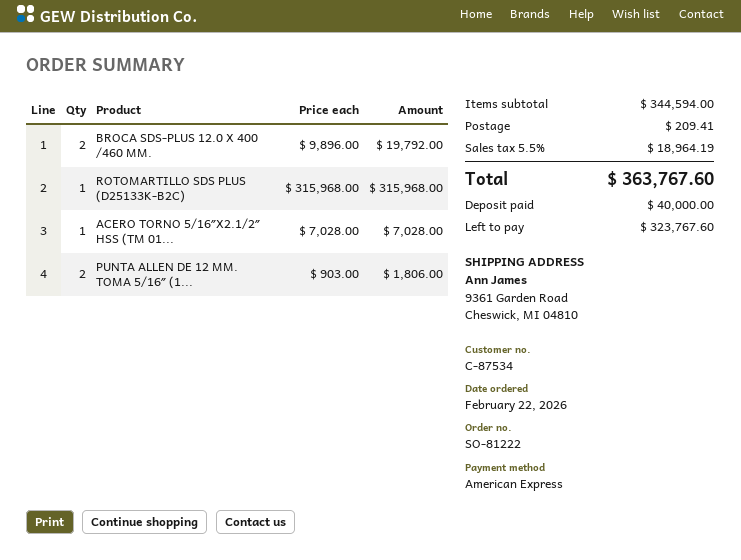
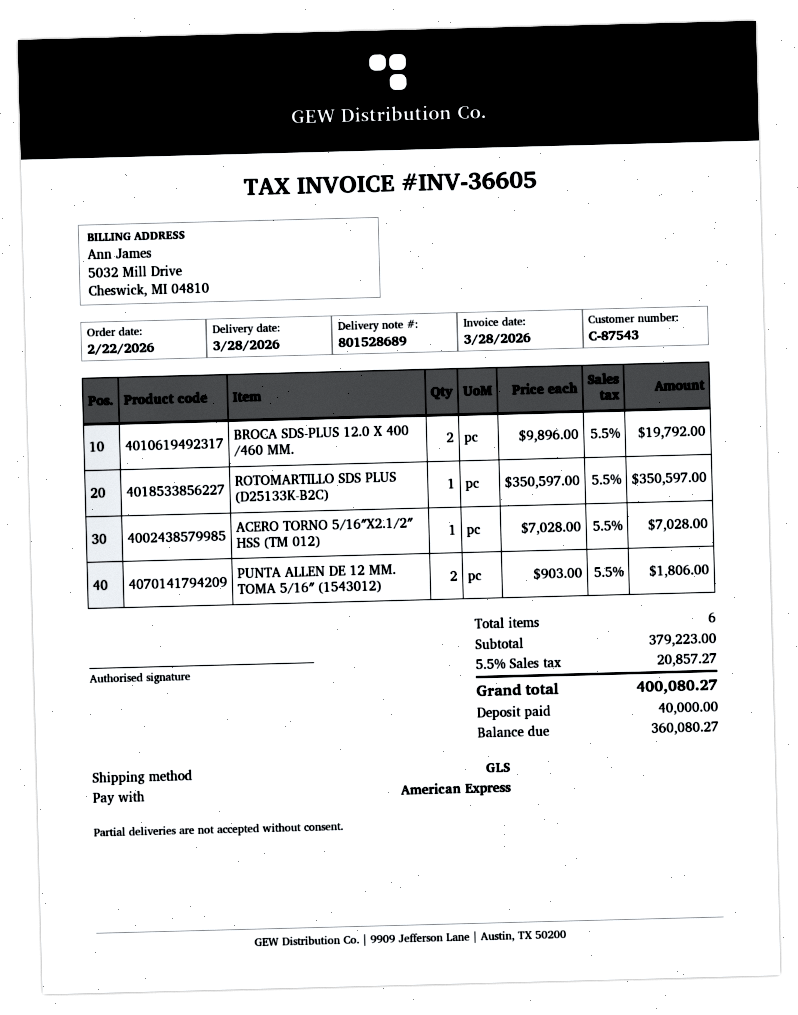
customer number: C-87534 -> C-87543
ROTOMARTILLO SDS PLUS (D25133K-B2C): 1 x 315968.00 = 315968.00 -> 1 x 350597.00 = 350597.00
subtotal: 344594.00 -> 379223.00
shipping: 209.41 -> none
tax: 5.5% = 18964.19 -> 5.5% = 20857.27
total: 363767.60 -> 400080.27
balance: 323767.60 -> 360080.27

